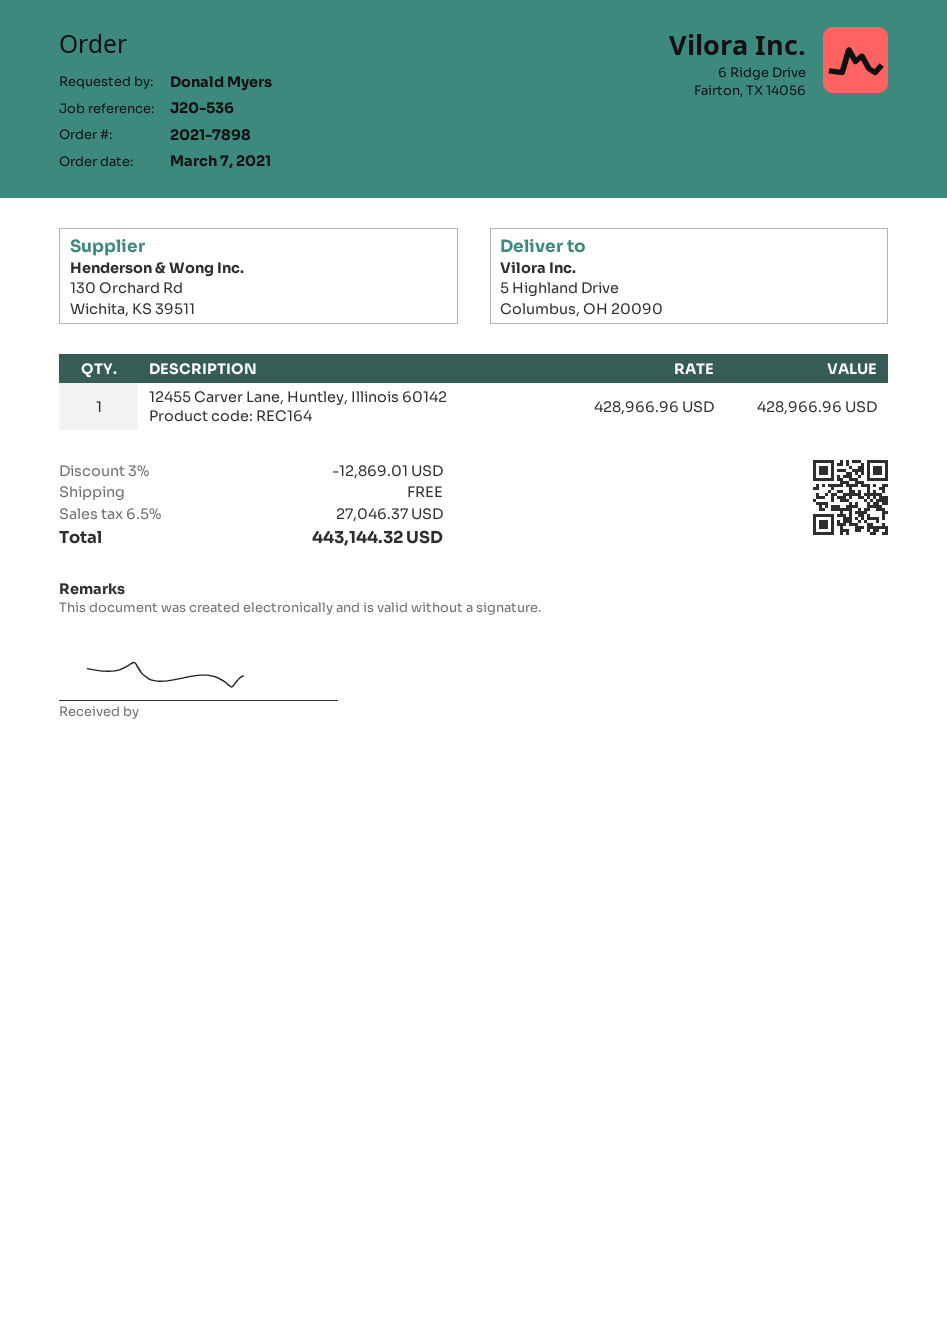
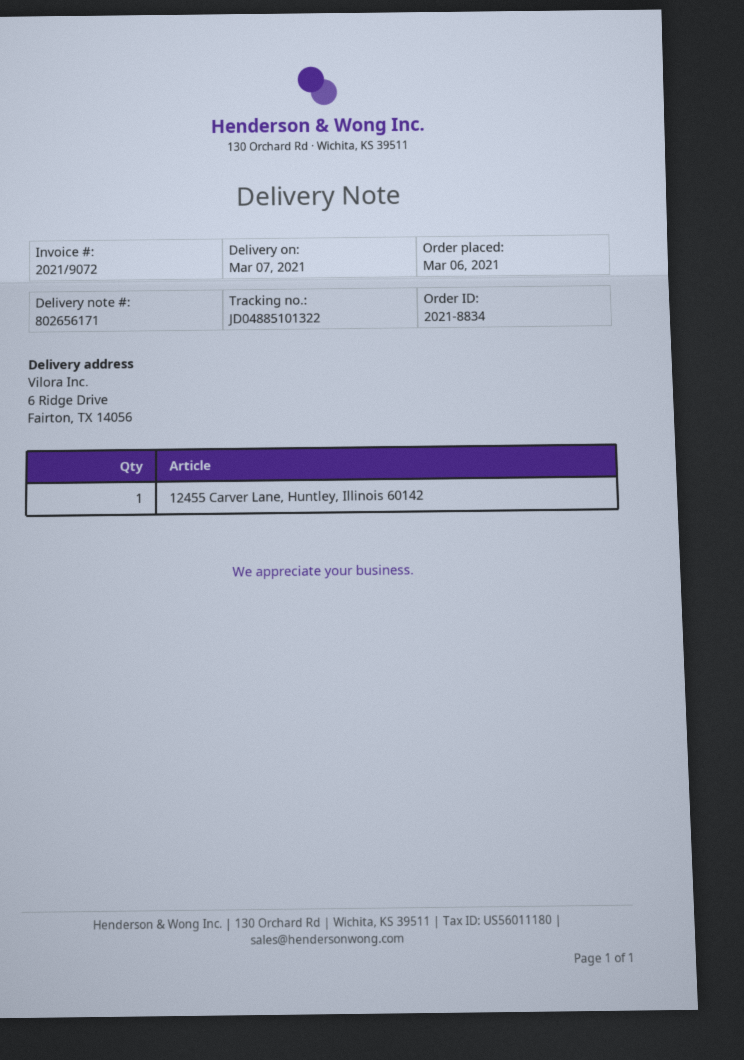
order number: 2021-7898 -> 2021-8834
order date: 2021-03-07 -> 2021-03-06
ship to: 5 Highland Drive, Columbus, OH 20090 -> 6 Ridge Drive, Fairton, TX 14056

